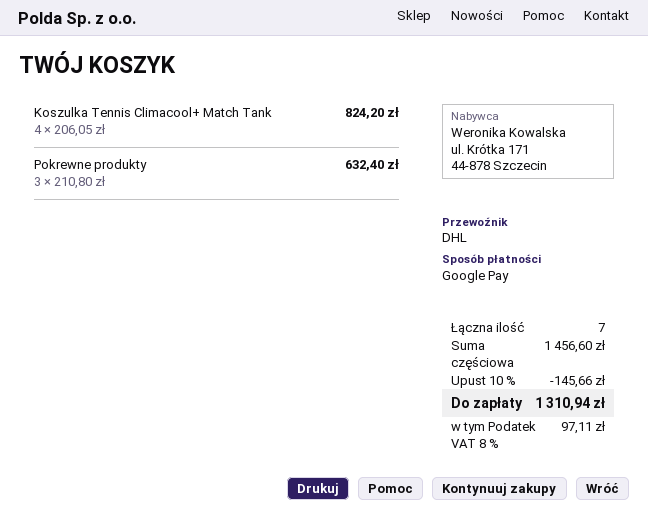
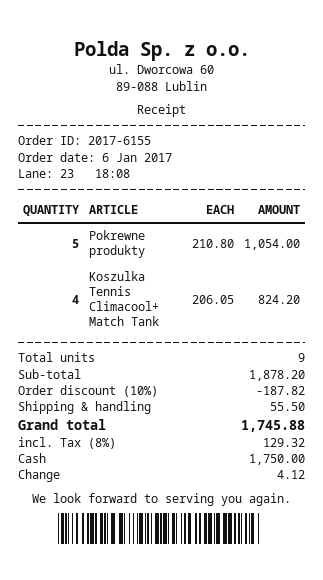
payment method: Google Pay -> cash
Pokrewne produkty: 3 x 210.80 = 632.40 -> 5 x 210.80 = 1054.00
total quantity: 7 -> 9
subtotal: 1456.60 -> 1878.20
discount: 10% = 145.66 -> 10% = 187.82
shipping: none -> 55.50
tax: 8% = 97.11 -> 8% = 129.32
total: 1310.94 -> 1745.88

